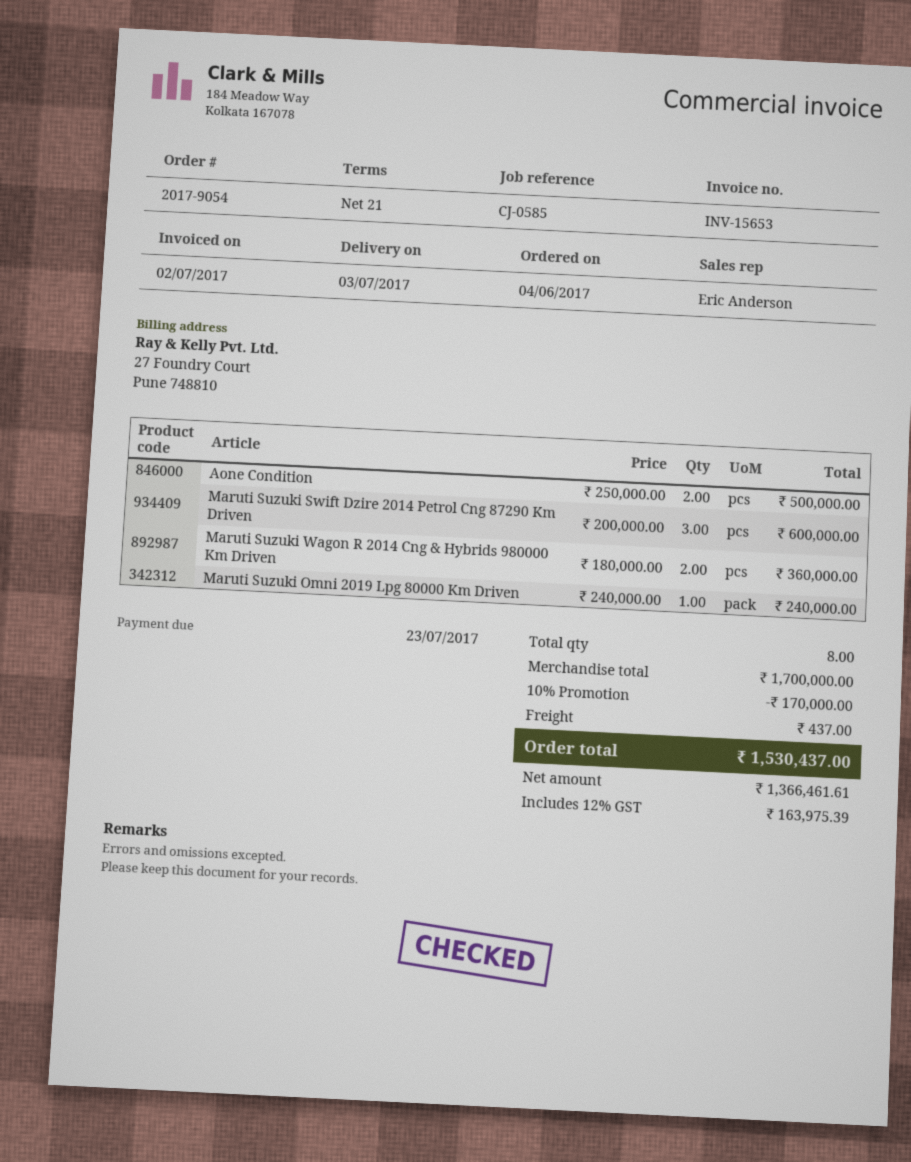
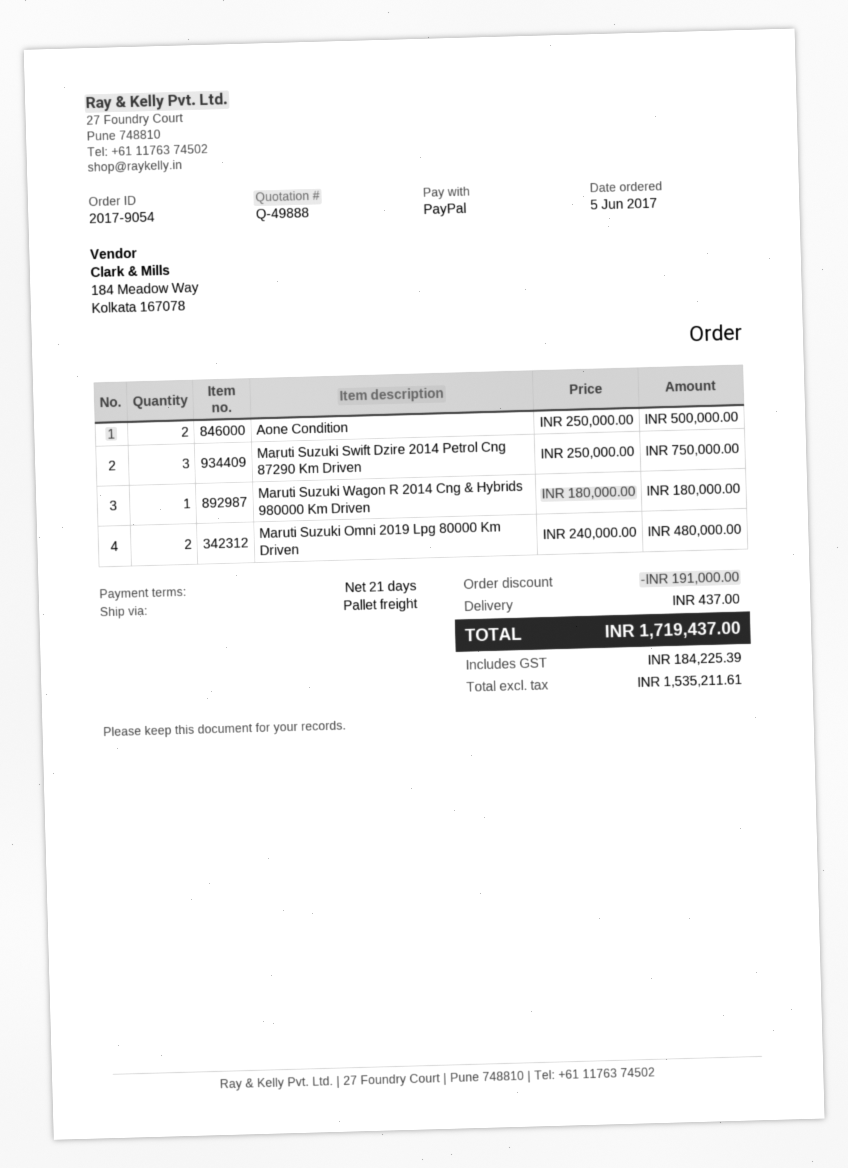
order date: 2017-06-04 -> 2017-06-05
Maruti Suzuki Swift Dzire 2014 Petrol Cng 87290 Km Driven: 3 x 200000.00 = 600000.00 -> 3 x 250000.00 = 750000.00
Maruti Suzuki Wagon R 2014 Cng & Hybrids 980000 Km Driven: 2 x 180000.00 = 360000.00 -> 1 x 180000.00 = 180000.00
Maruti Suzuki Omni 2019 Lpg 80000 Km Driven: 1 x 240000.00 = 240000.00 -> 2 x 240000.00 = 480000.00
discount: 170000.00 -> 191000.00
net: 1366461.61 -> 1535211.61
tax: 163975.39 -> 184225.39
total: 1530437.00 -> 1719437.00

